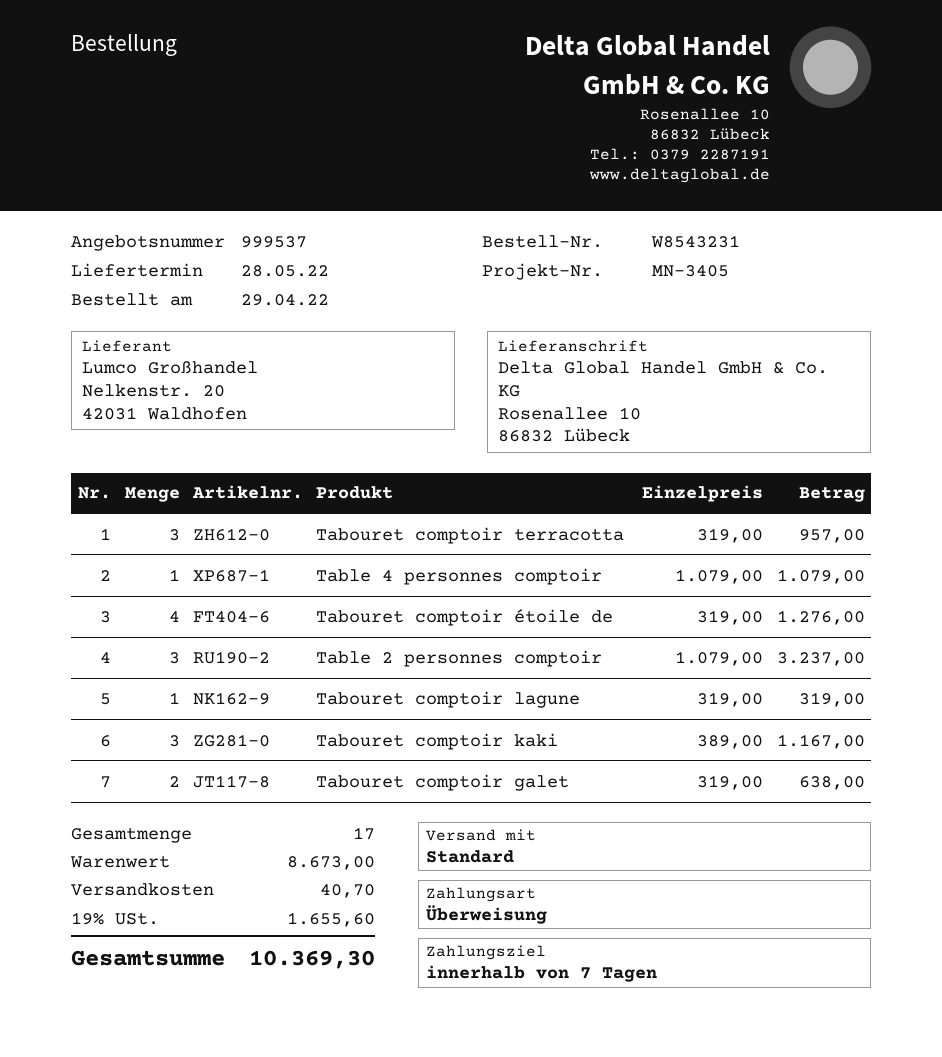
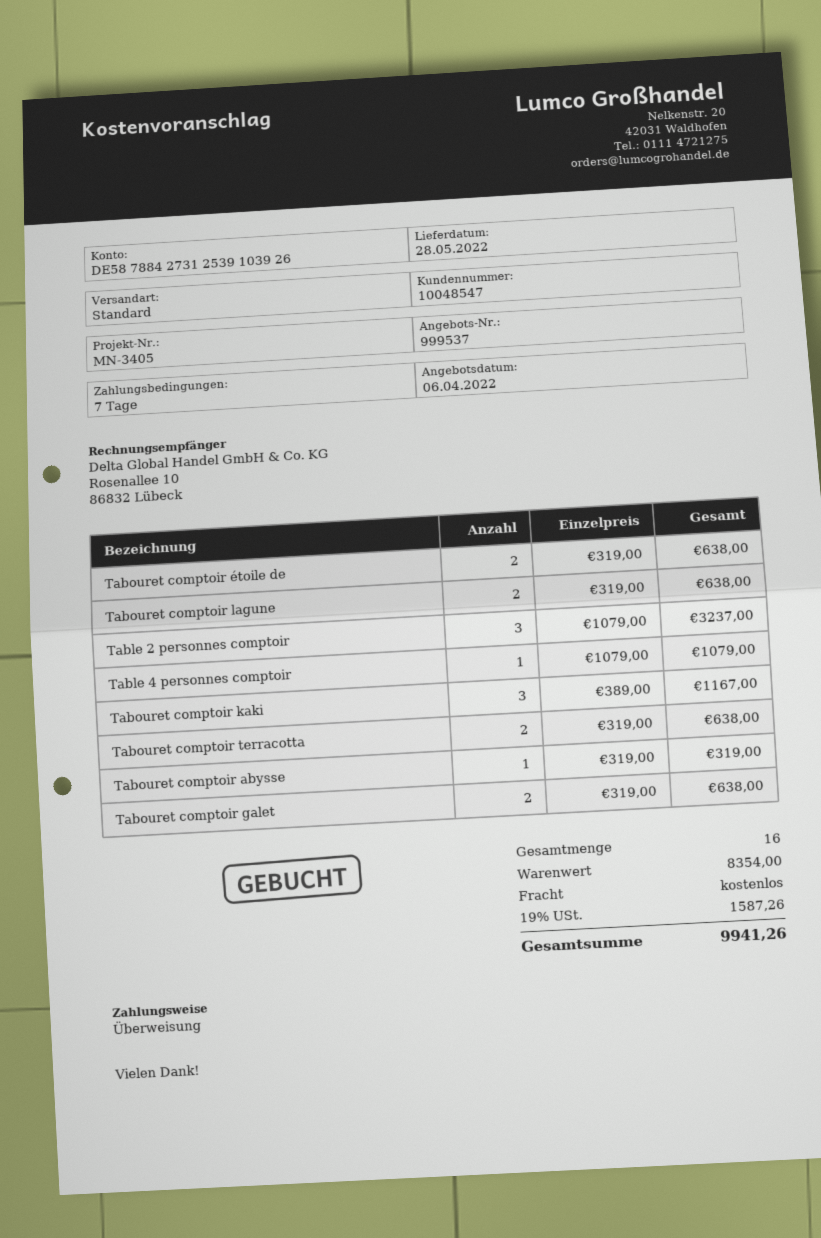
Tabouret comptoir terracotta: 3 x 319.00 = 957.00 -> 2 x 319.00 = 638.00
Tabouret comptoir étoile de: 4 x 319.00 = 1276.00 -> 2 x 319.00 = 638.00
Tabouret comptoir lagune: 1 x 319.00 = 319.00 -> 2 x 319.00 = 638.00
Tabouret comptoir abysse: none -> 1 x 319.00 = 319.00
total quantity: 17 -> 16
subtotal: 8673.00 -> 8354.00
shipping: 40.70 -> 0.00
tax: 19% = 1655.60 -> 19% = 1587.26
total: 10369.30 -> 9941.26

